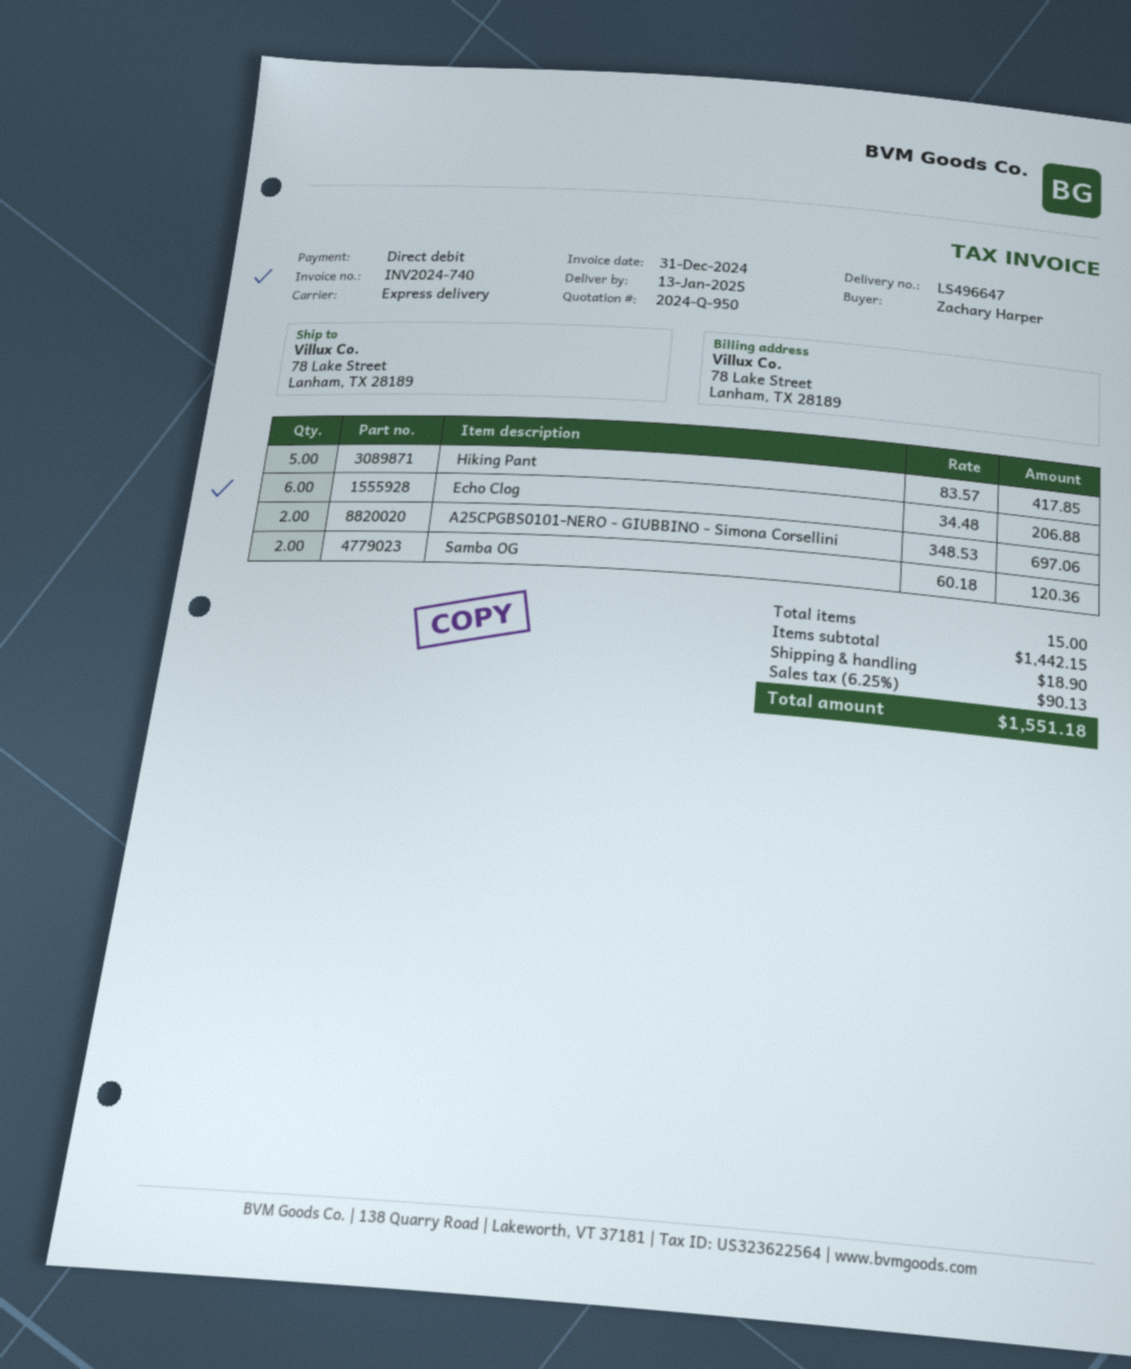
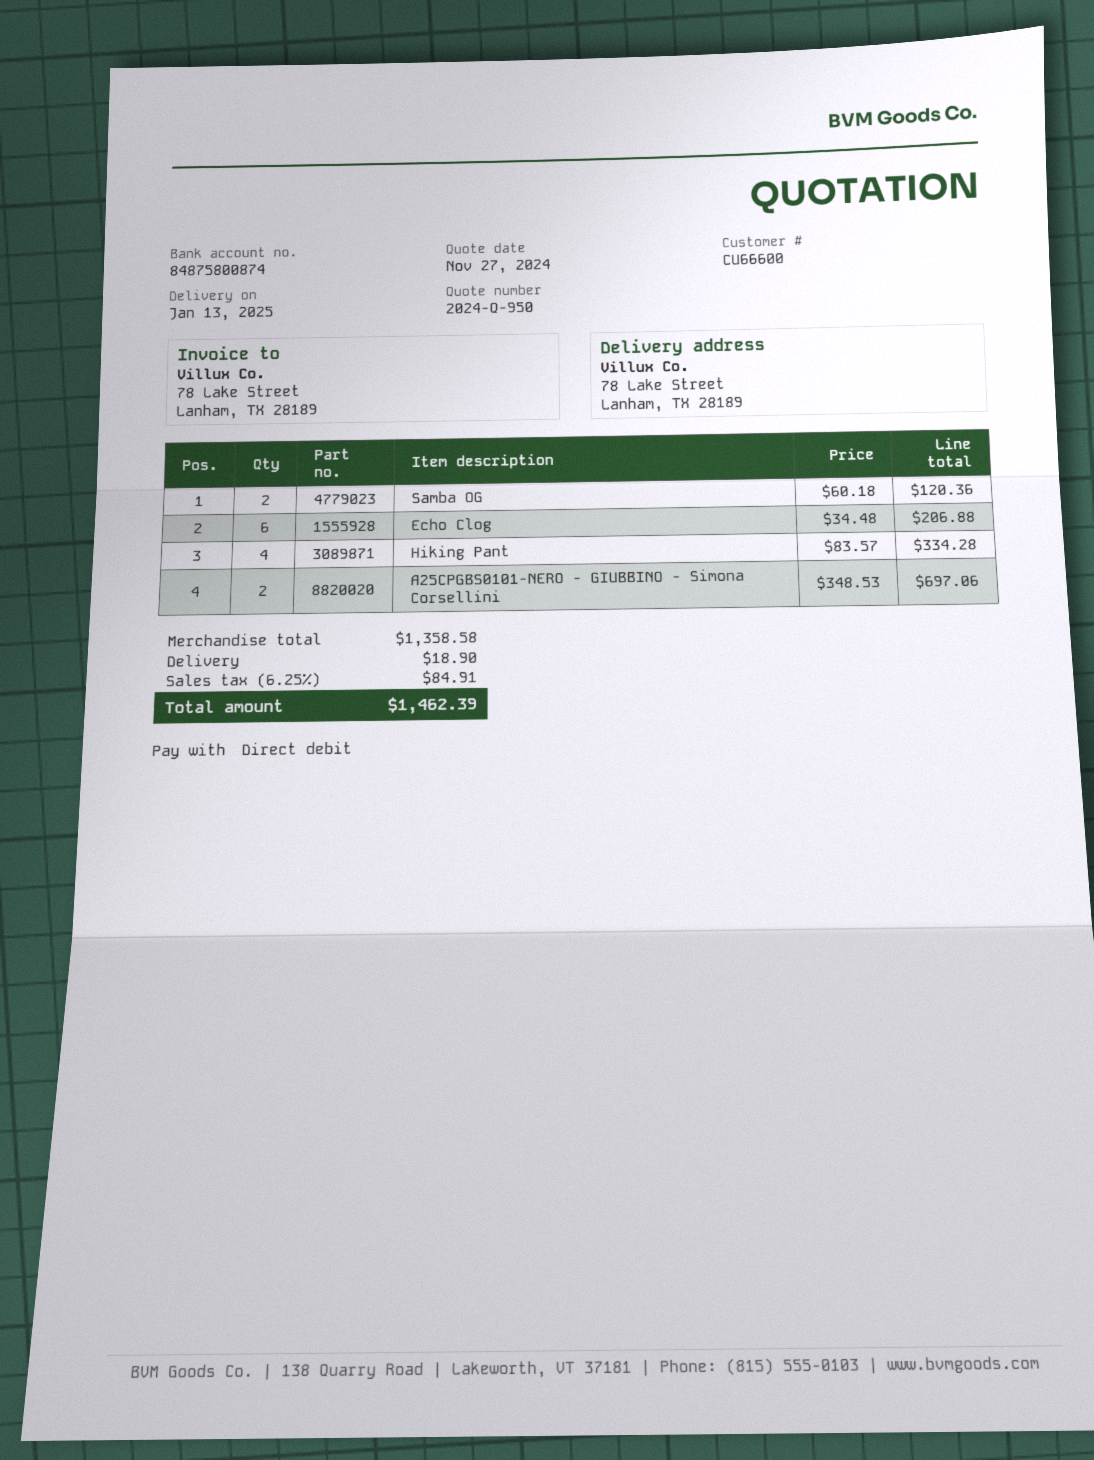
Hiking Pant: 5 x 83.57 = 417.85 -> 4 x 83.57 = 334.28
subtotal: 1442.15 -> 1358.58
tax: 6.25% = 90.13 -> 6.25% = 84.91
total: 1551.18 -> 1462.39

